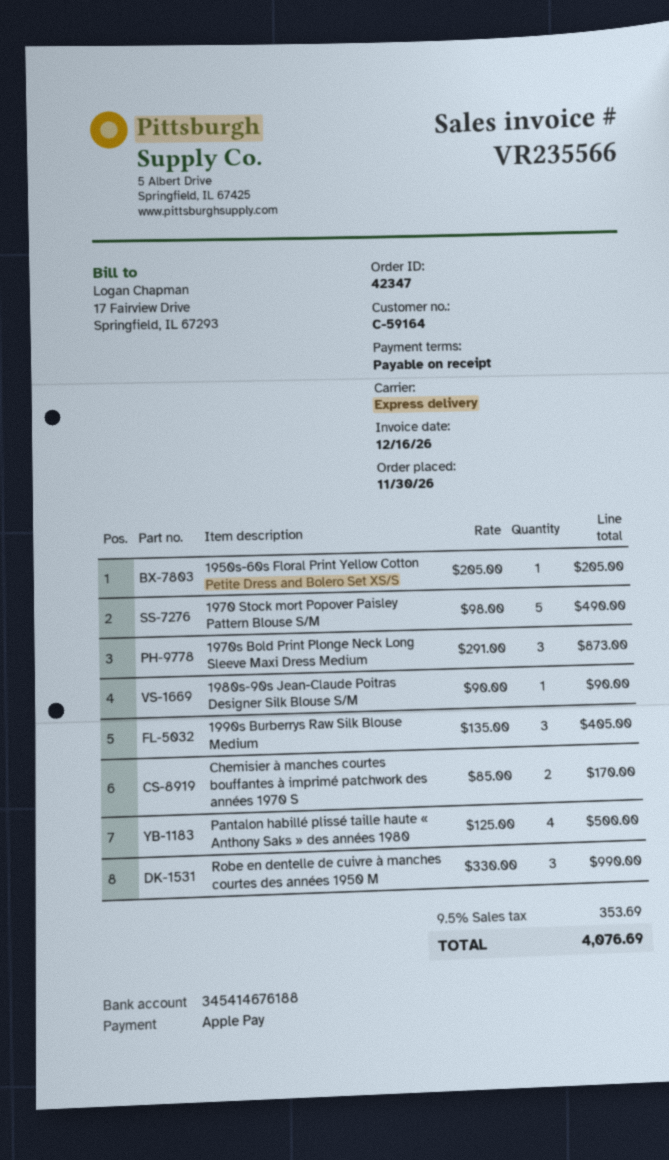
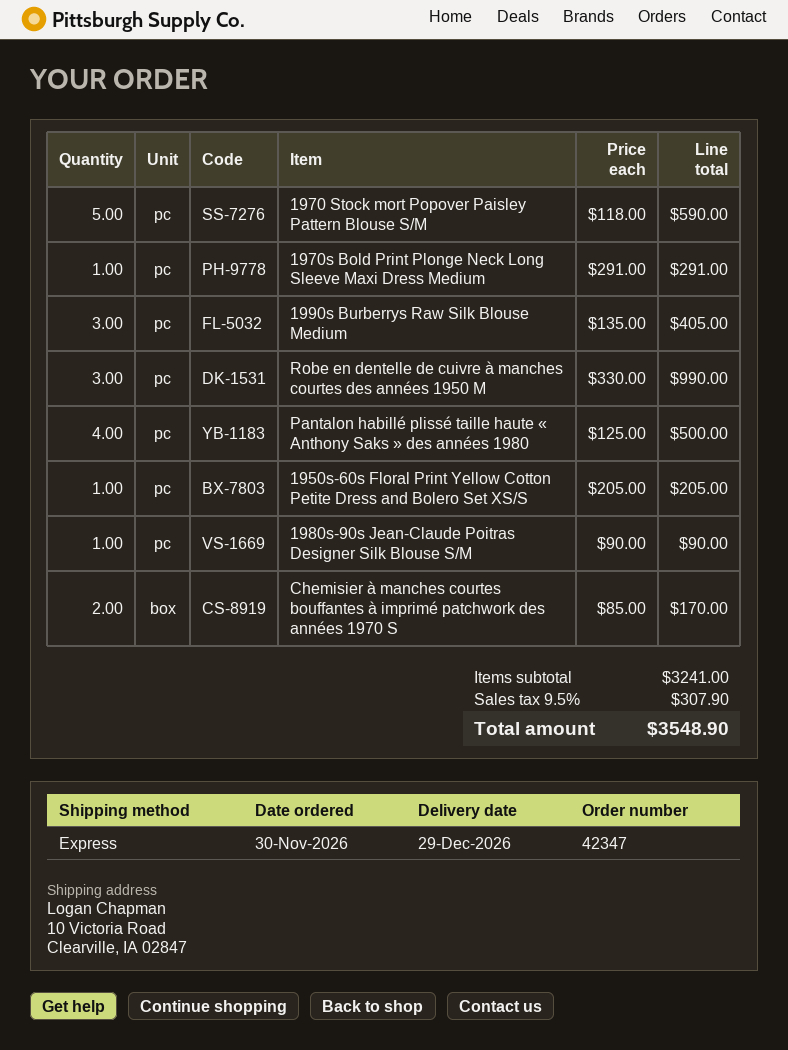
1970 Stock mort Popover Paisley Pattern Blouse S/M: 5 x 98.00 = 490.00 -> 5 x 118.00 = 590.00
1970s Bold Print Plonge Neck Long Sleeve Maxi Dress Medium: 3 x 291.00 = 873.00 -> 1 x 291.00 = 291.00
tax: 9.5% = 353.69 -> 9.5% = 307.90
total: 4076.69 -> 3548.90

